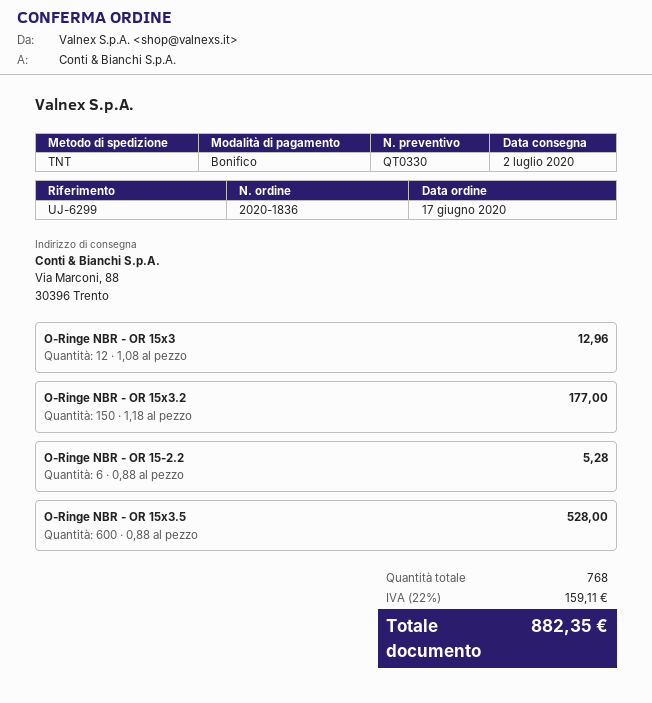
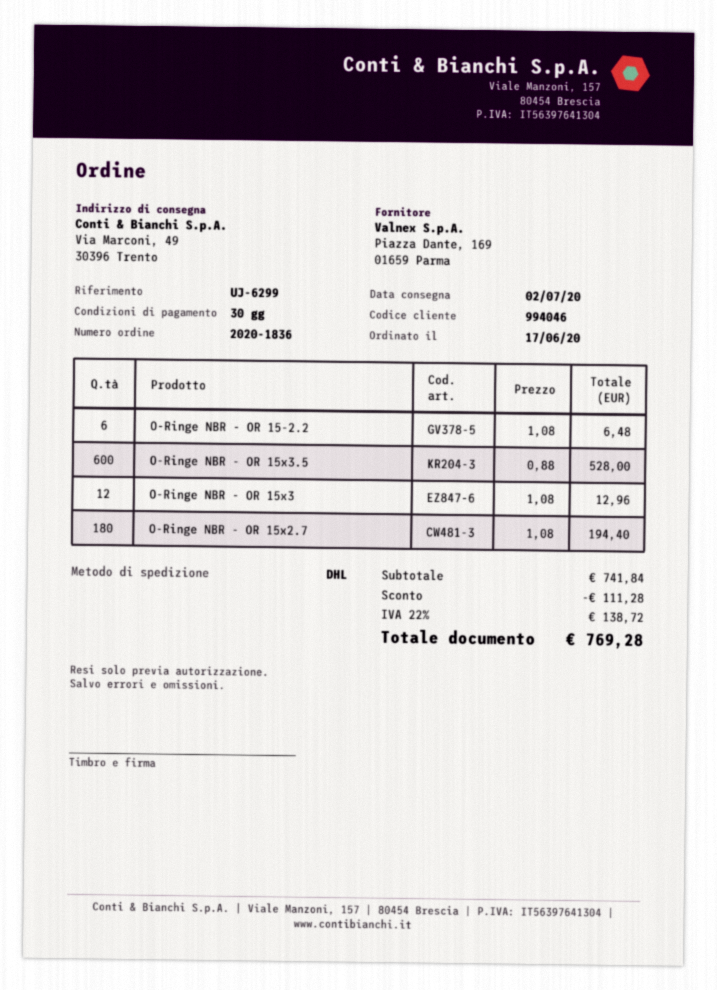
shipping method: TNT -> DHL
ship to: Via Marconi, 88, 30396 Trento -> Via Marconi, 49, 30396 Trento
O-Ringe NBR - OR 15x3.2: 150 x 1.18 = 177.00 -> none
O-Ringe NBR - OR 15-2.2: 6 x 0.88 = 5.28 -> 6 x 1.08 = 6.48
O-Ringe NBR - OR 15x2.7: none -> 180 x 1.08 = 194.40
discount: none -> 111.28
tax: 22% = 159.11 -> 22% = 138.72
total: 882.35 -> 769.28

